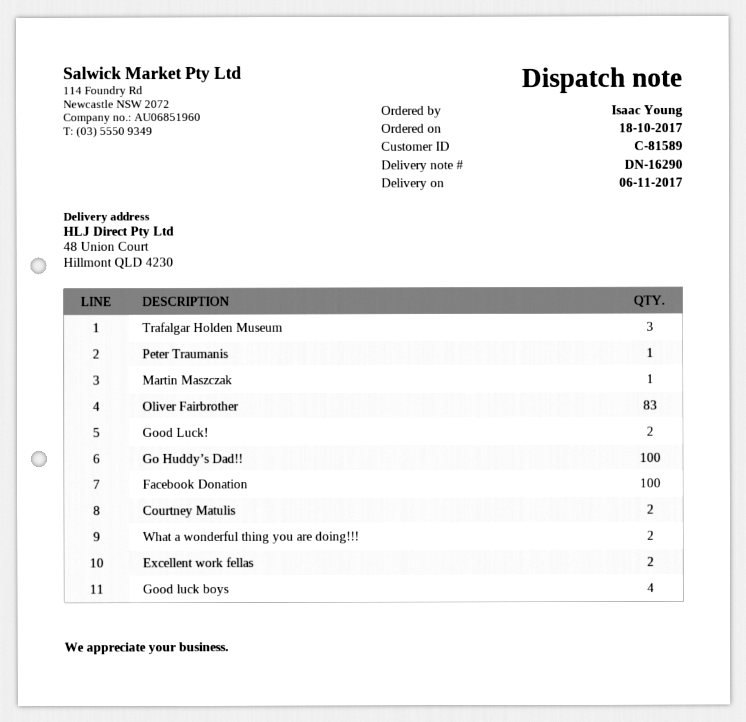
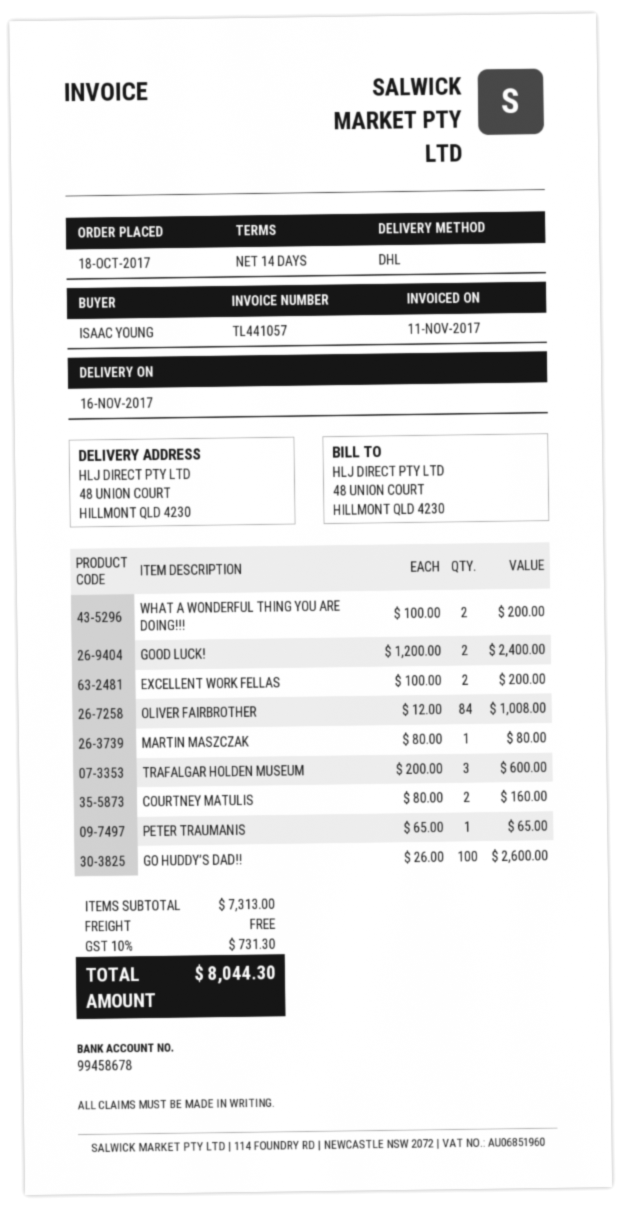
delivery date: 2017-11-06 -> 2017-11-16
Oliver Fairbrother: 83 -> 84
Facebook Donation: 100 -> none
Good luck boys: 4 -> none

